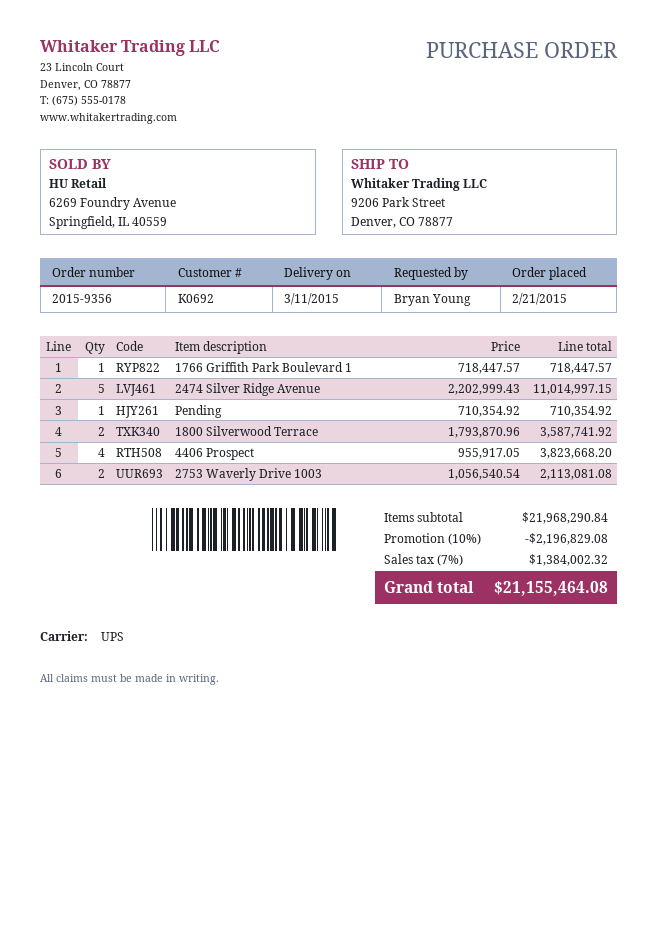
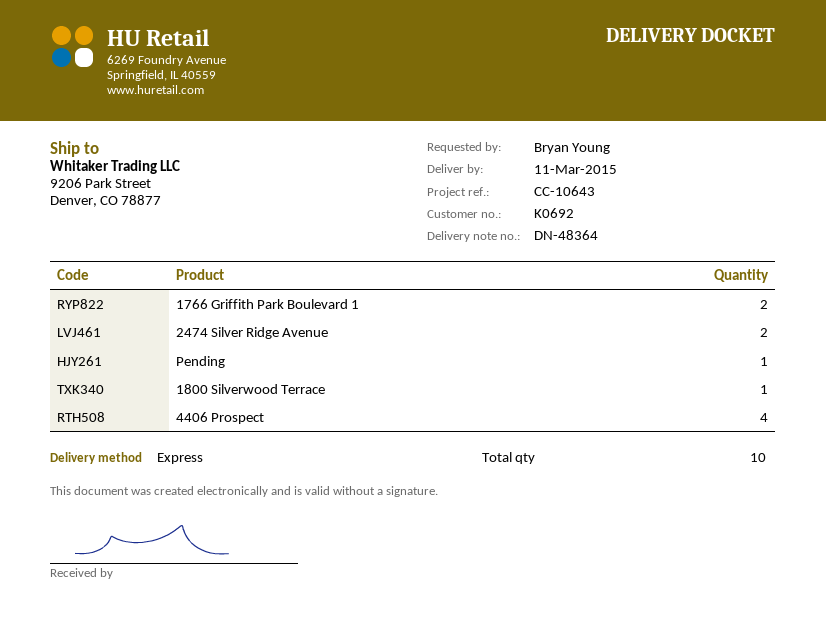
shipping method: UPS -> express
1766 Griffith Park Boulevard 1: 1 -> 2
2474 Silver Ridge Avenue: 5 -> 2
1800 Silverwood Terrace: 2 -> 1
2753 Waverly Drive 1003: 2 -> none

